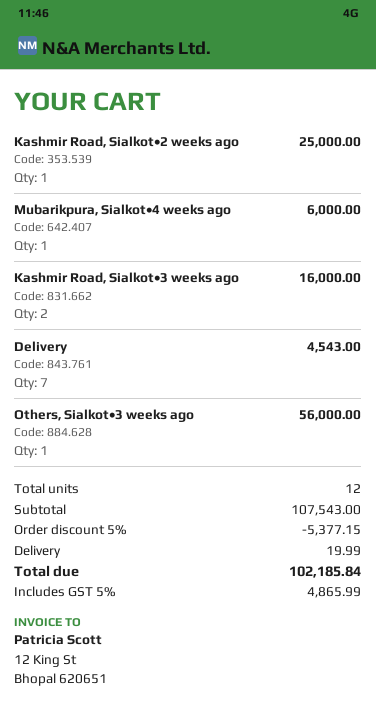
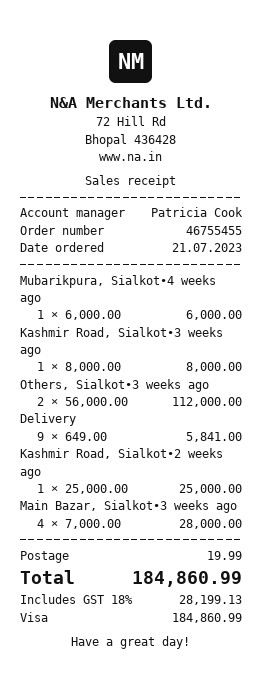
Kashmir Road, Sialkot•3 weeks ago: 2 for 16000.00 -> 1 for 8000.00
Delivery: 7 for 4543.00 -> 9 for 5841.00
Others, Sialkot•3 weeks ago: 1 for 56000.00 -> 2 for 112000.00
Main Bazar, Sialkot•3 weeks ago: none -> 4 for 28000.00
discount: 5% = 5377.15 -> none
tax: 5% = 4865.99 -> 18% = 28199.13
total: 102185.84 -> 184860.99

